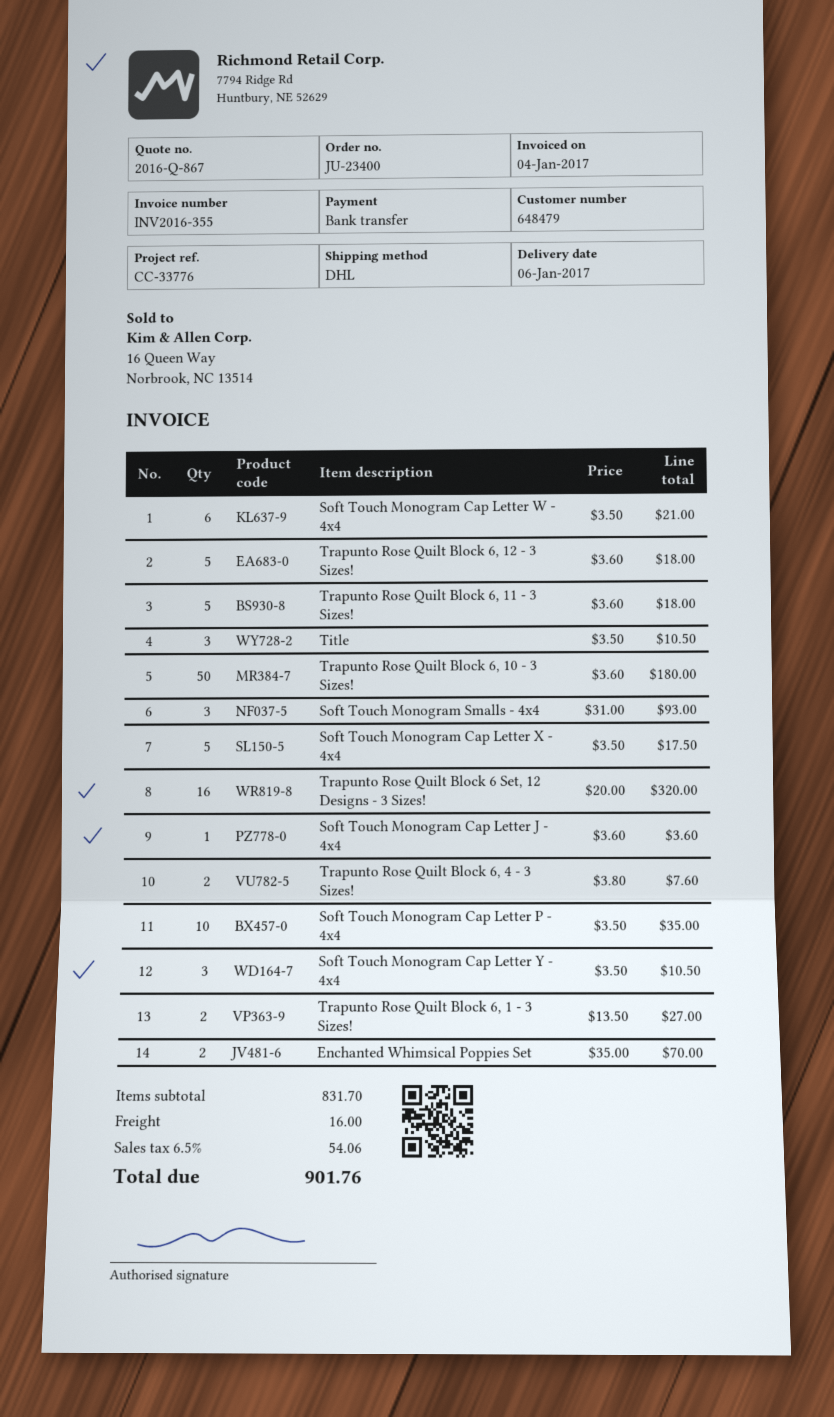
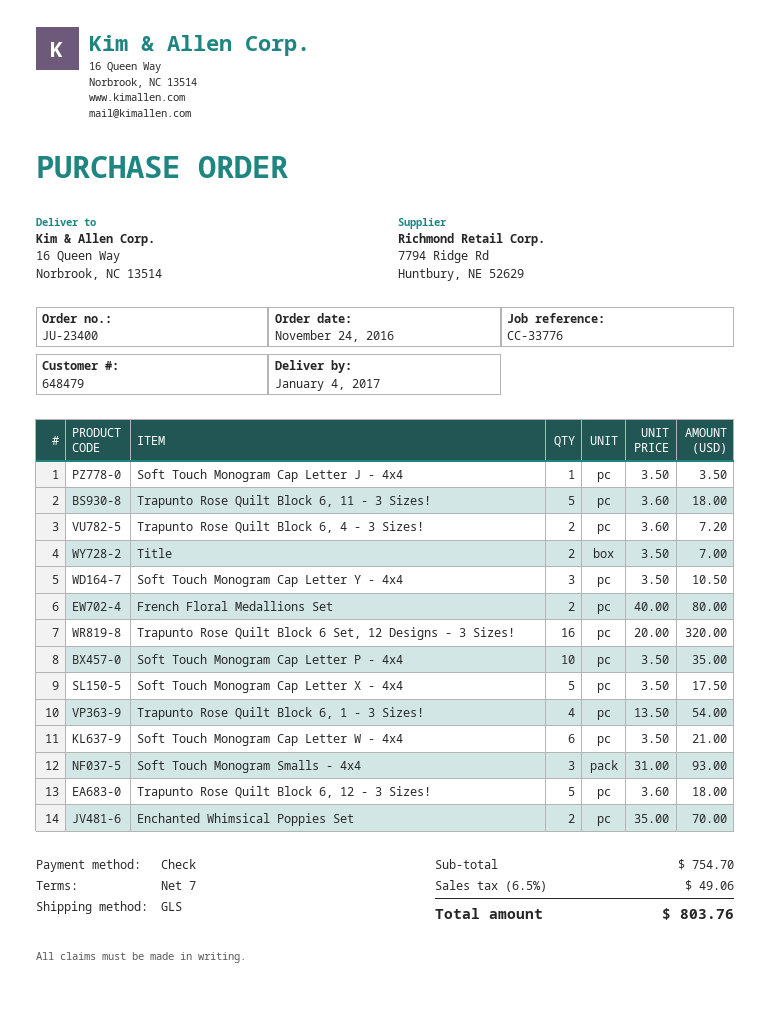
delivery date: 2017-01-06 -> 2017-01-04
payment method: bank transfer -> cheque
shipping method: DHL -> GLS
Title: 3 x 3.50 = 10.50 -> 2 x 3.50 = 7.00
Trapunto Rose Quilt Block 6, 10 - 3 Sizes!: 50 x 3.60 = 180.00 -> none
Soft Touch Monogram Cap Letter J - 4x4: 1 x 3.60 = 3.60 -> 1 x 3.50 = 3.50
Trapunto Rose Quilt Block 6, 4 - 3 Sizes!: 2 x 3.80 = 7.60 -> 2 x 3.60 = 7.20
Trapunto Rose Quilt Block 6, 1 - 3 Sizes!: 2 x 13.50 = 27.00 -> 4 x 13.50 = 54.00
French Floral Medallions Set: none -> 2 x 40.00 = 80.00
subtotal: 831.70 -> 754.70
shipping: 16.00 -> none
tax: 6.5% = 54.06 -> 6.5% = 49.06
total: 901.76 -> 803.76

